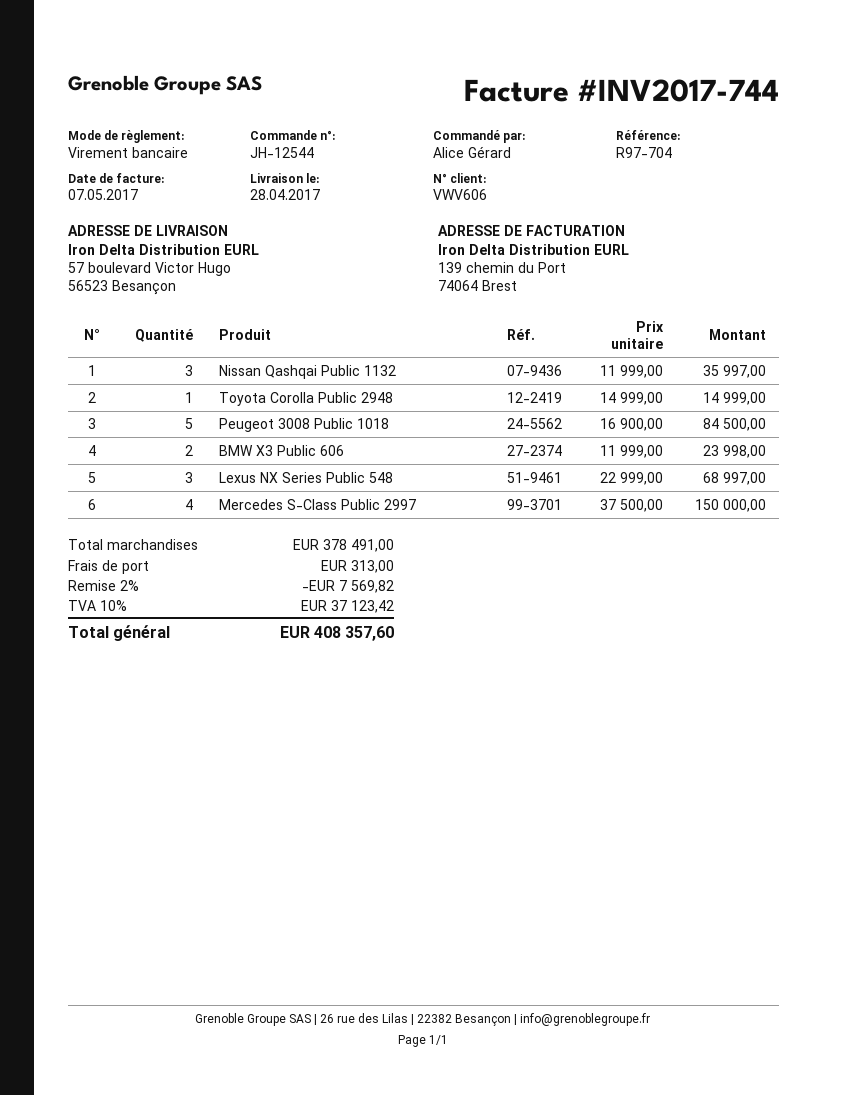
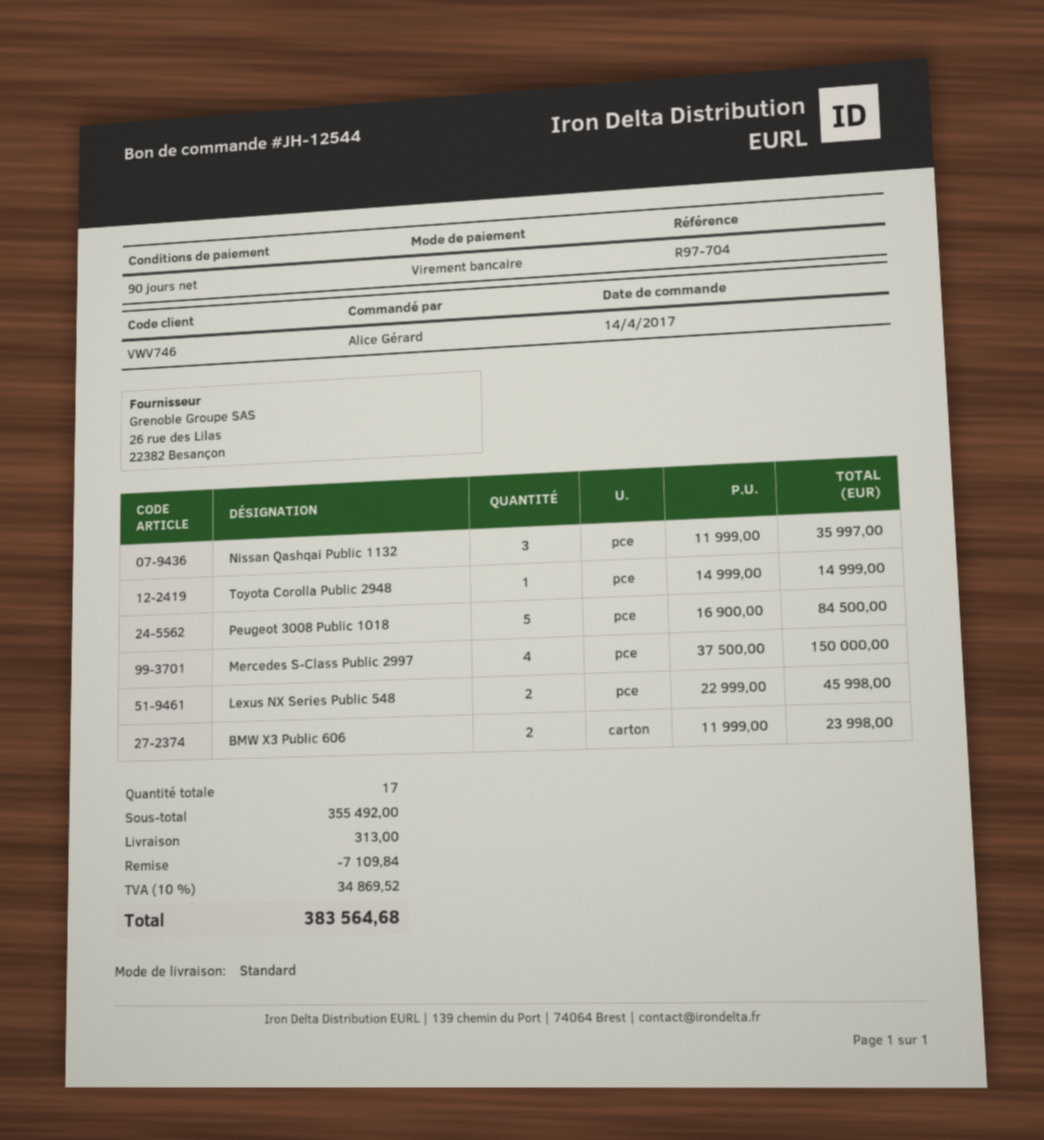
customer number: VWV606 -> VWV746
Lexus NX Series Public 548: 3 x 22999.00 = 68997.00 -> 2 x 22999.00 = 45998.00
subtotal: 378491.00 -> 355492.00
discount: 7569.82 -> 7109.84
tax: 10% = 37123.42 -> 10% = 34869.52
total: 408357.60 -> 383564.68

